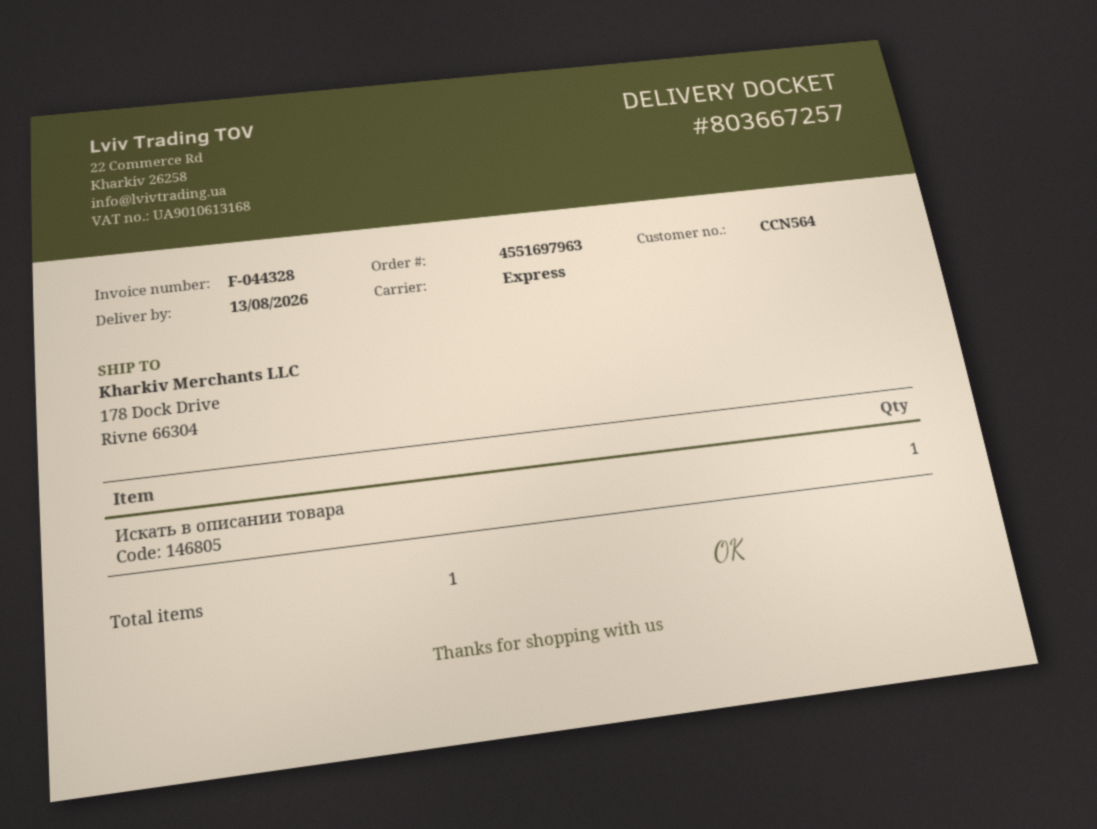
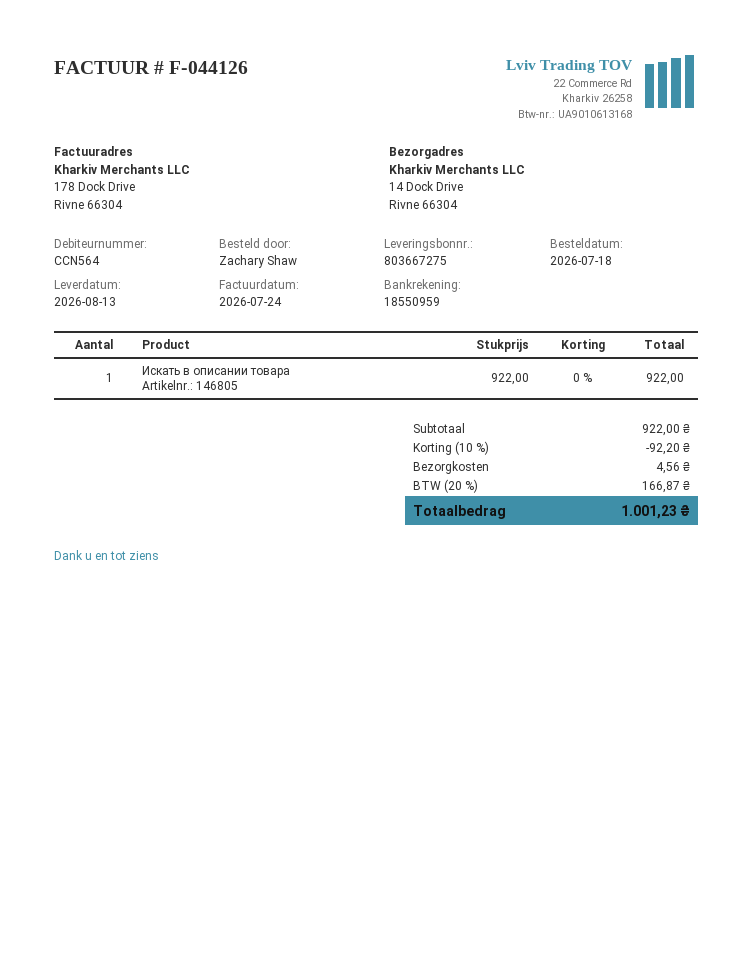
delivery note number: 803667257 -> 803667275
invoice number: F-044328 -> F-044126
ship to: 178 Dock Drive, Rivne 66304 -> 14 Dock Drive, Rivne 66304

